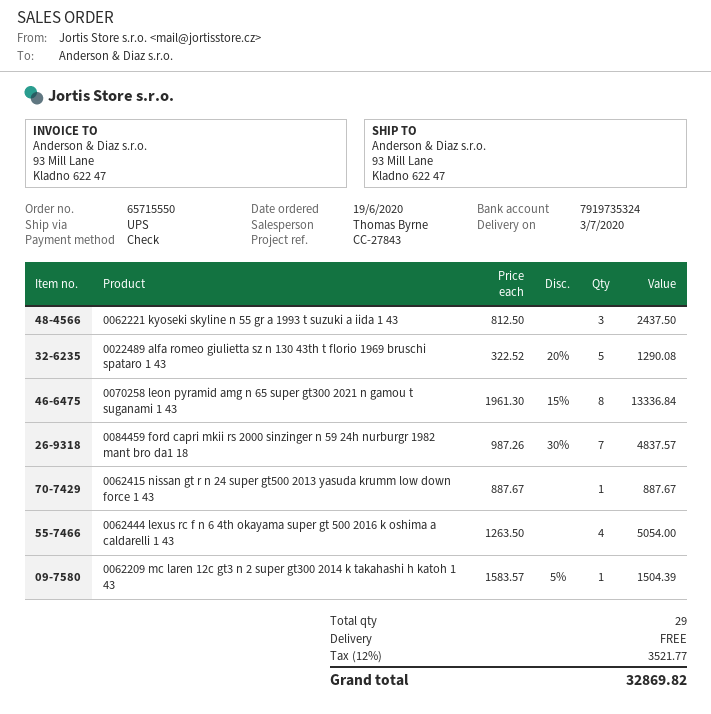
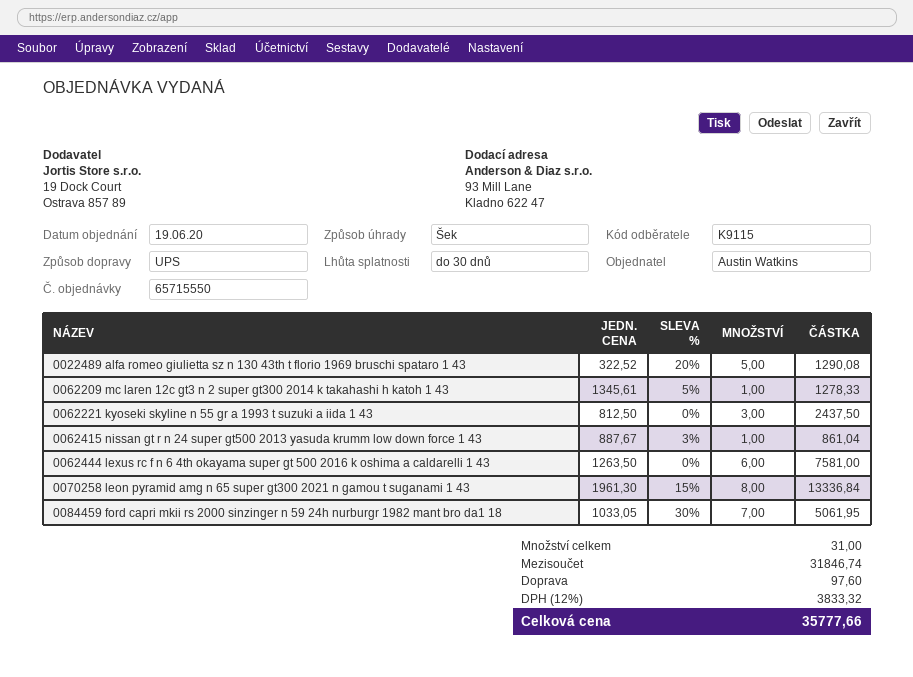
0084459 ford capri mkii rs 2000 sinzinger n 59 24h nurburgr 1982 mant bro da1 18: 7 x 987.26 - 30% = 4837.57 -> 7 x 1033.05 - 30% = 5061.95
0062415 nissan gt r n 24 super gt500 2013 yasuda krumm low down force 1 43: 1 x 887.67 = 887.67 -> 1 x 887.67 - 3% = 861.04
0062444 lexus rc f n 6 4th okayama super gt 500 2016 k oshima a caldarelli 1 43: 4 x 1263.50 = 5054.00 -> 6 x 1263.50 = 7581.00
0062209 mc laren 12c gt3 n 2 super gt300 2014 k takahashi h katoh 1 43: 1 x 1583.57 - 5% = 1504.39 -> 1 x 1345.61 - 5% = 1278.33
total quantity: 29 -> 31
shipping: 0.00 -> 97.60
tax: 12% = 3521.77 -> 12% = 3833.32
total: 32869.82 -> 35777.66

